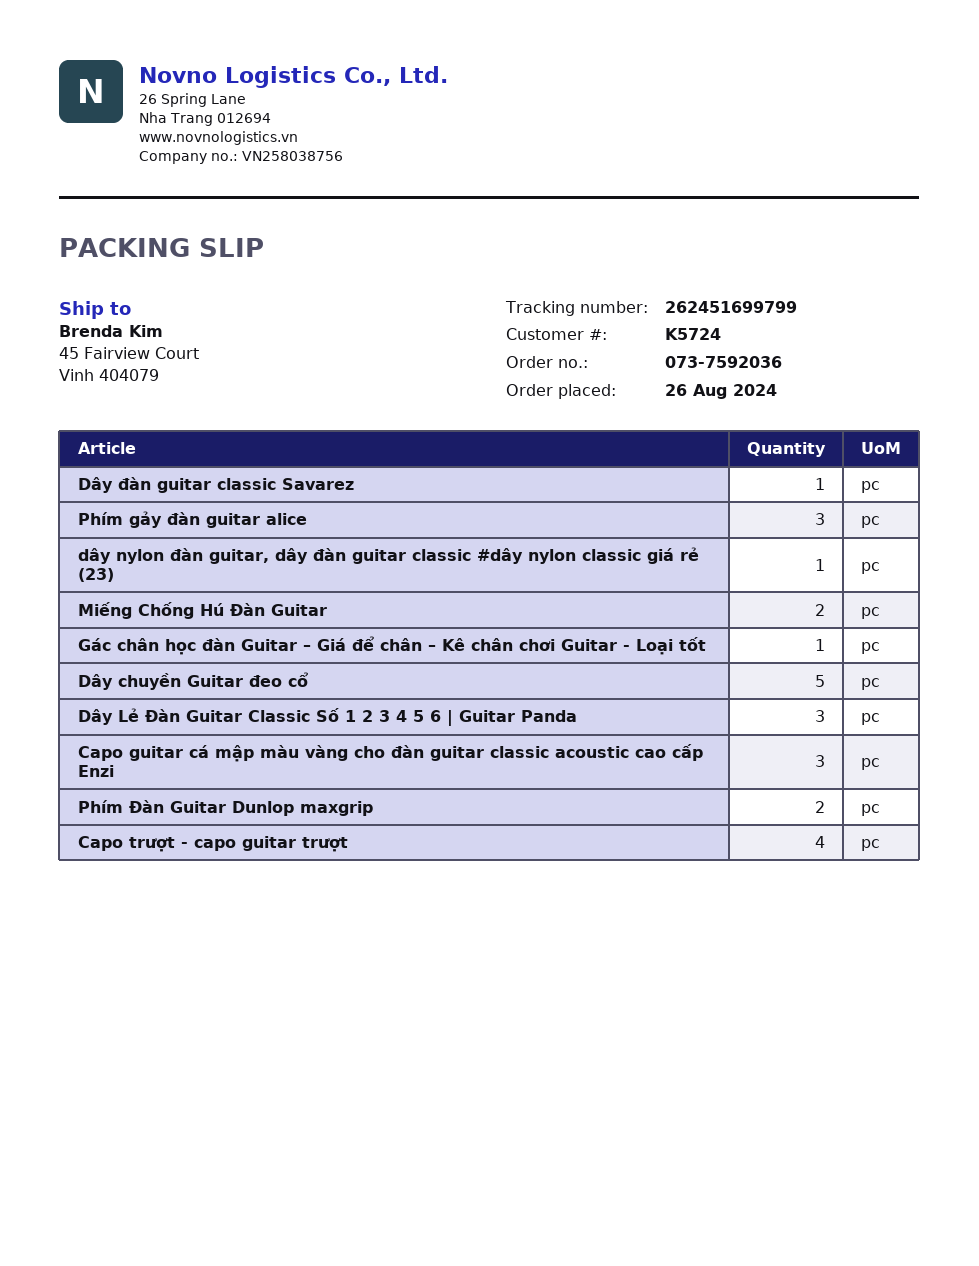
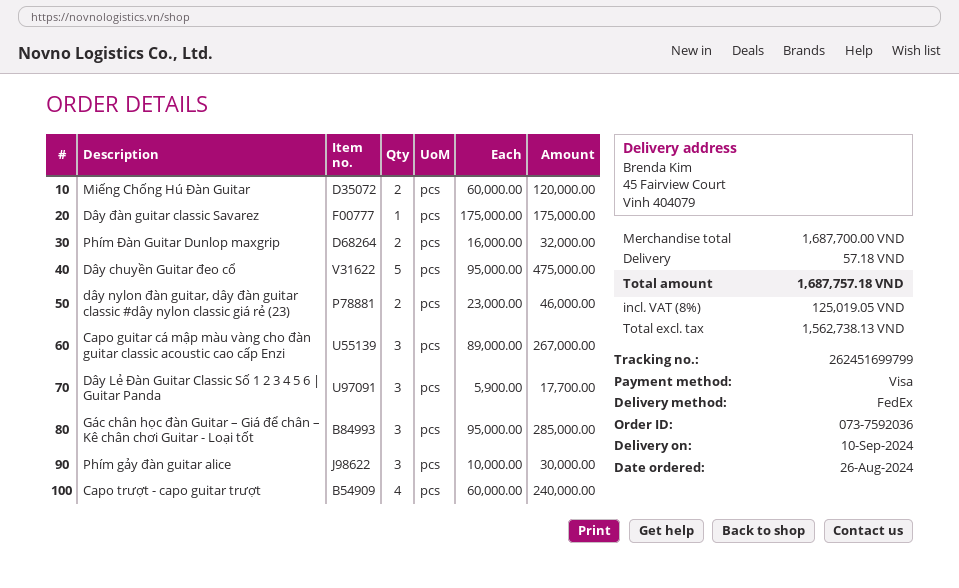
dây nylon đàn guitar, dây đàn guitar classic #dây nylon classic giá rẻ (23): 1 -> 2
Gác chân học đàn Guitar – Giá để chân – Kê chân chơi Guitar - Loại tốt: 1 -> 3

